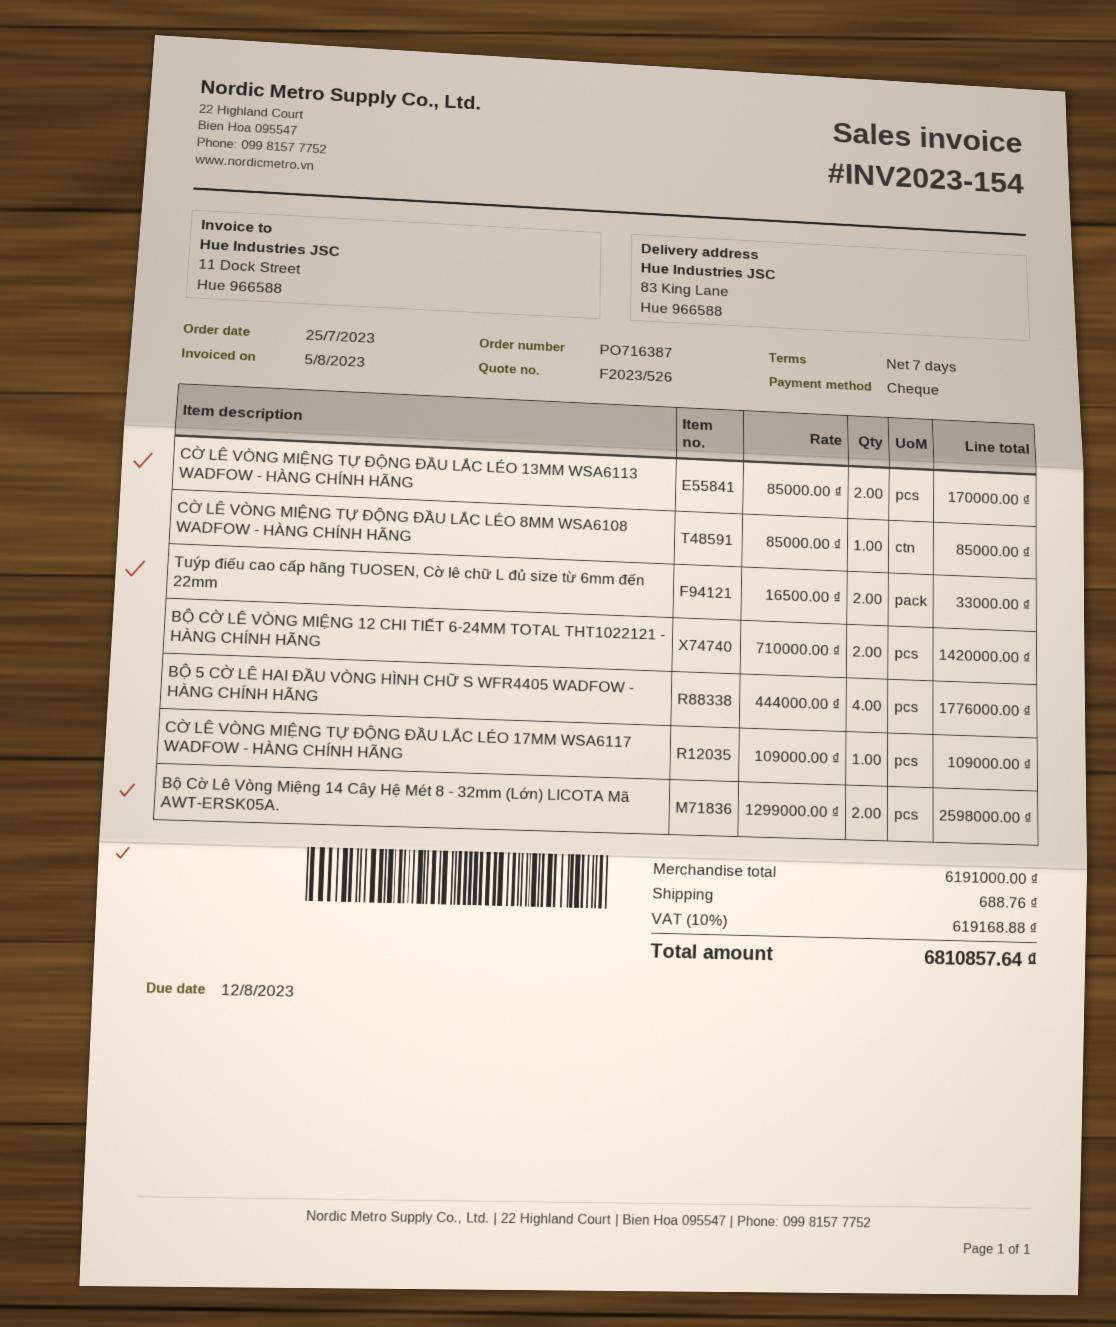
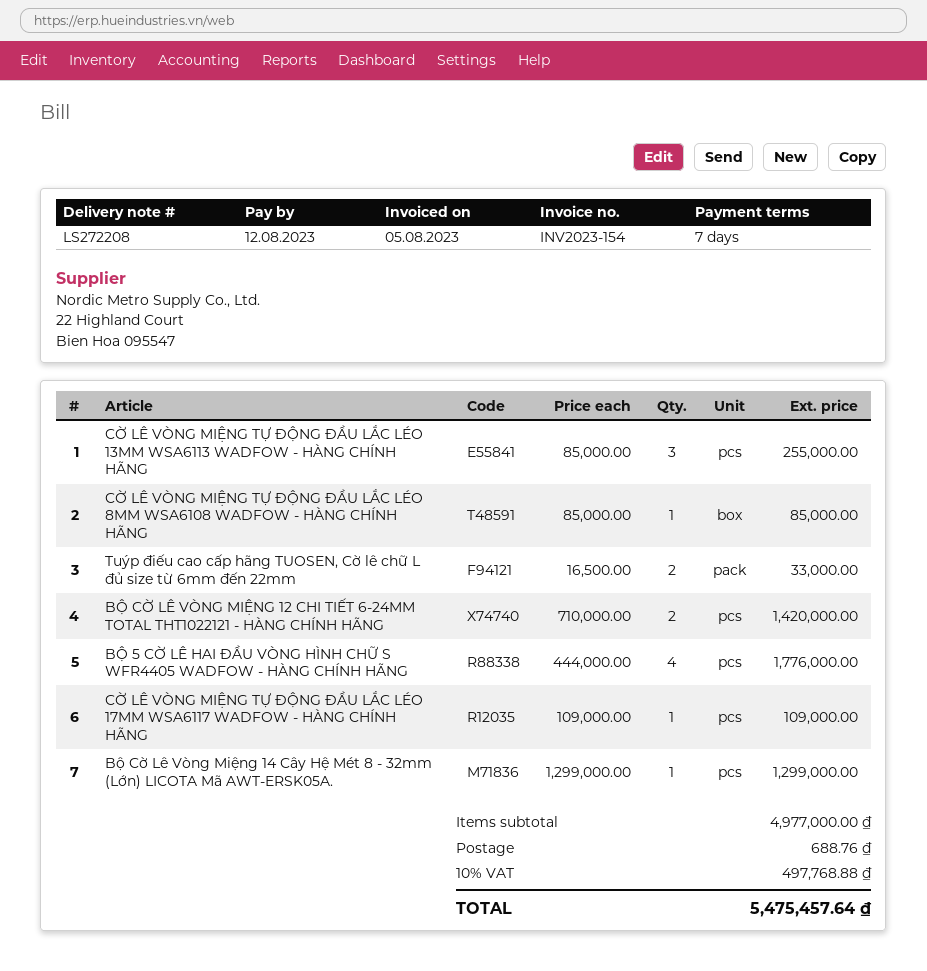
CỜ LÊ VÒNG MIỆNG TỰ ĐỘNG ĐẦU LẮC LÉO 13MM WSA6113 WADFOW - HÀNG CHÍNH HÃNG: 2 x 85000.00 = 170000.00 -> 3 x 85000.00 = 255000.00
Bộ Cờ Lê Vòng Miệng 14 Cây Hệ Mét 8 - 32mm (Lớn) LICOTA Mã AWT-ERSK05A.: 2 x 1299000.00 = 2598000.00 -> 1 x 1299000.00 = 1299000.00
subtotal: 6191000.00 -> 4977000.00
tax: 10% = 619168.88 -> 10% = 497768.88
total: 6810857.64 -> 5475457.64

